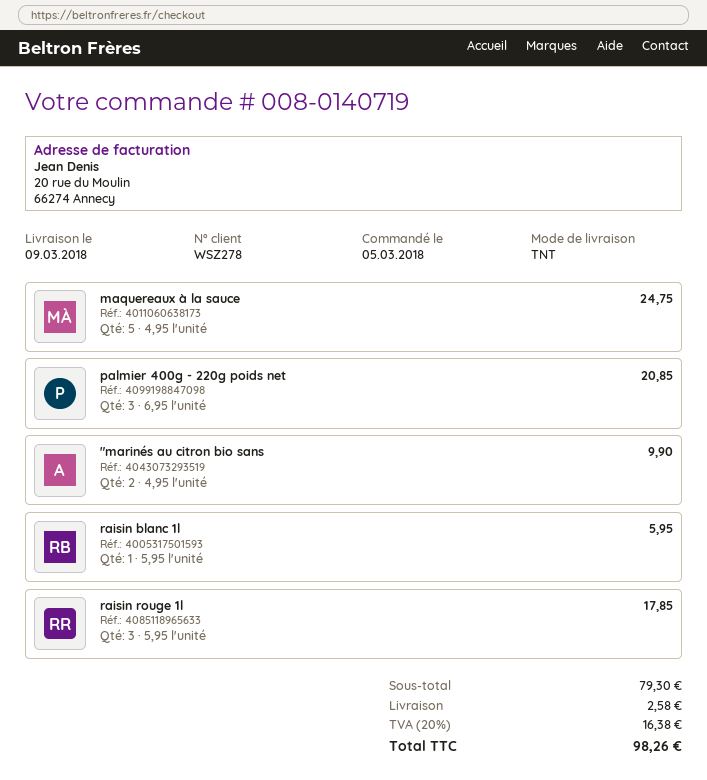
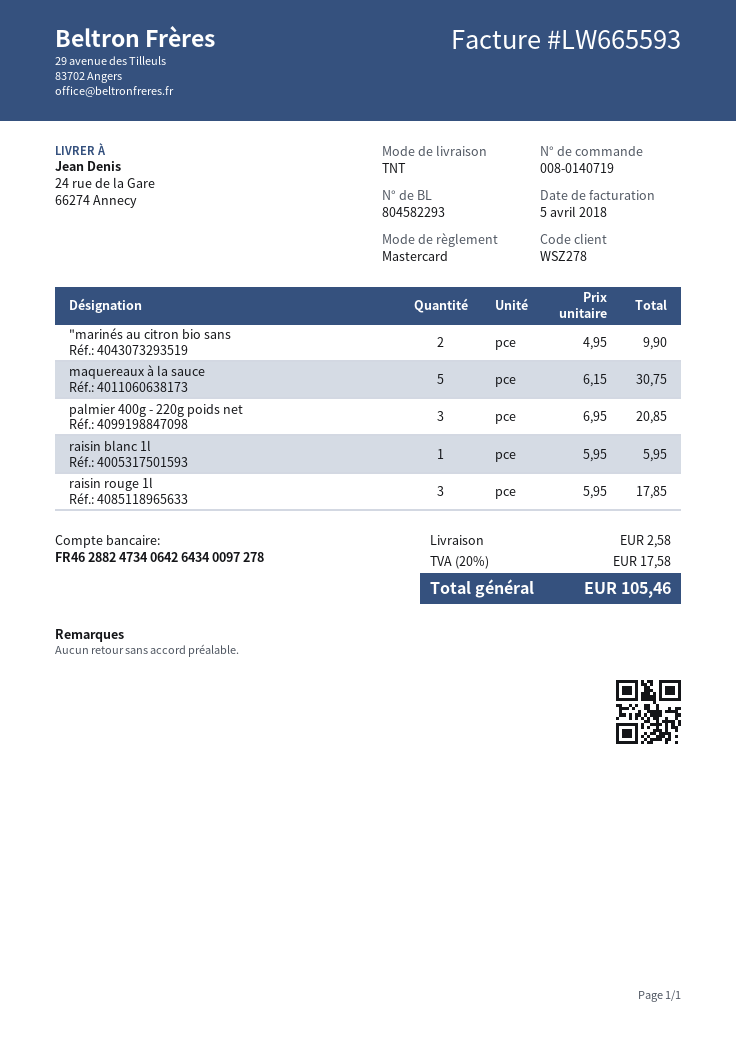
maquereaux à la sauce: 5 x 4.95 = 24.75 -> 5 x 6.15 = 30.75
tax: 20% = 16.38 -> 20% = 17.58
total: 98.26 -> 105.46

